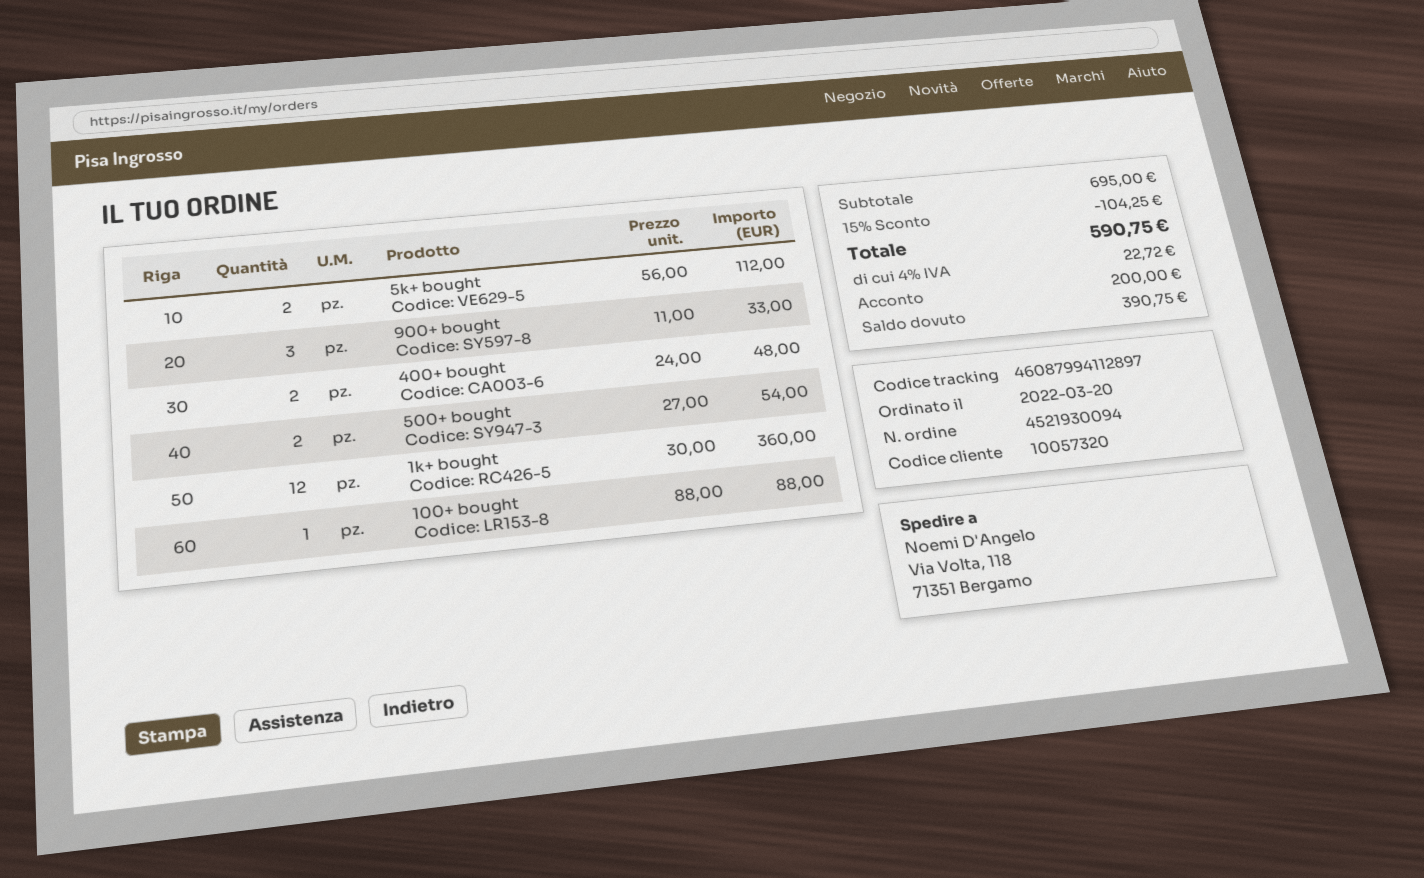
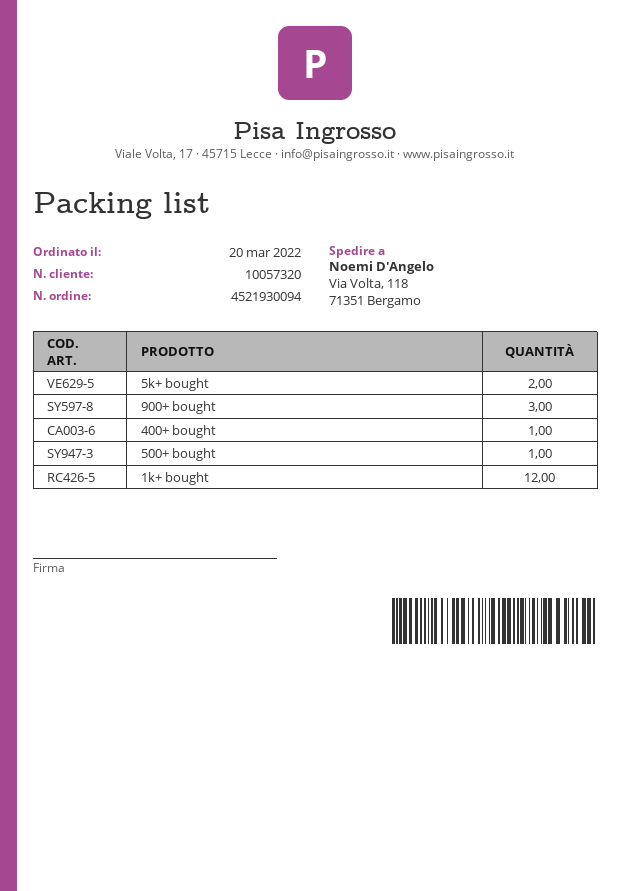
400+ bought: 2 -> 1
500+ bought: 2 -> 1
100+ bought: 1 -> none

